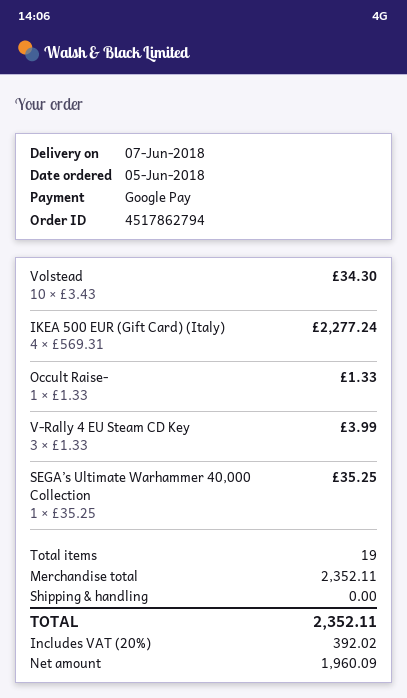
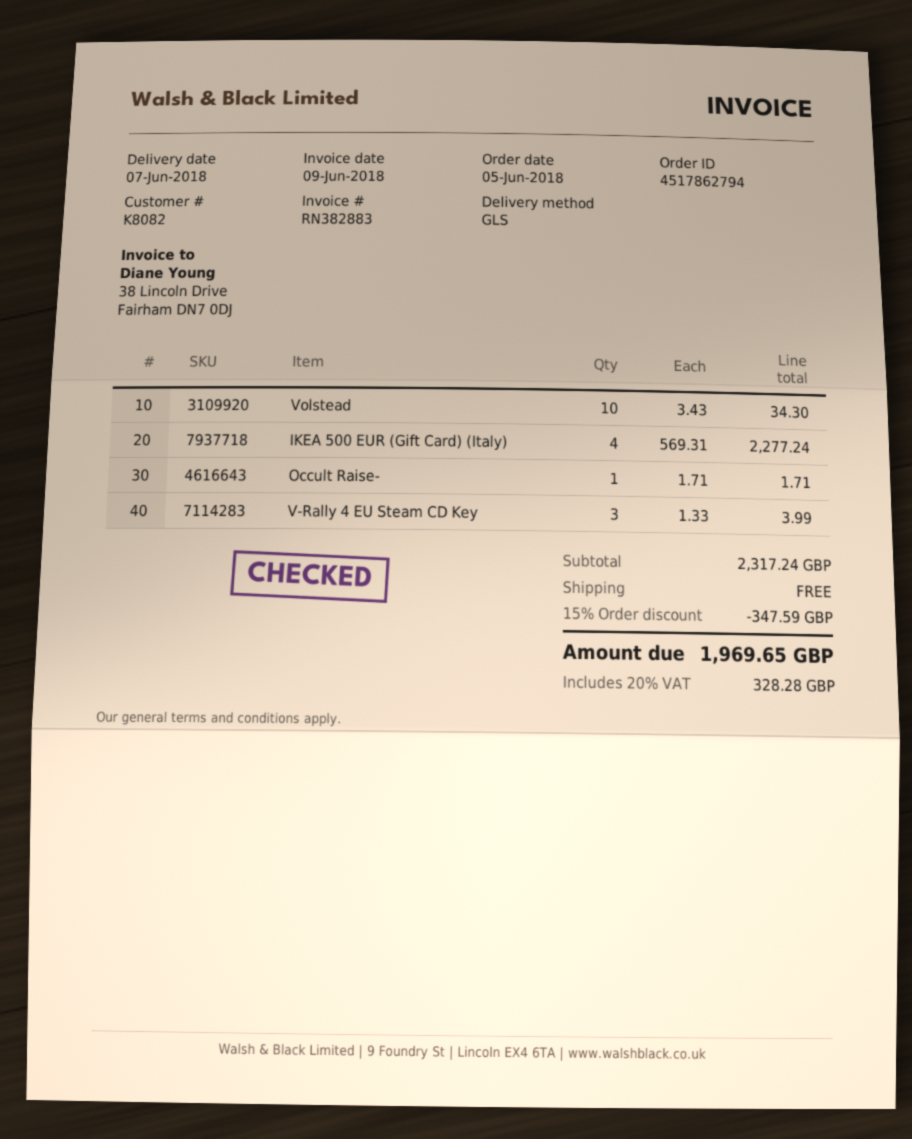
Occult Raise-: 1 x 1.33 = 1.33 -> 1 x 1.71 = 1.71
SEGA’s Ultimate Warhammer 40,000 Collection: 1 x 35.25 = 35.25 -> none
subtotal: 2352.11 -> 2317.24
discount: none -> 15% = 347.59
tax: 20% = 392.02 -> 20% = 328.28
total: 2352.11 -> 1969.65

